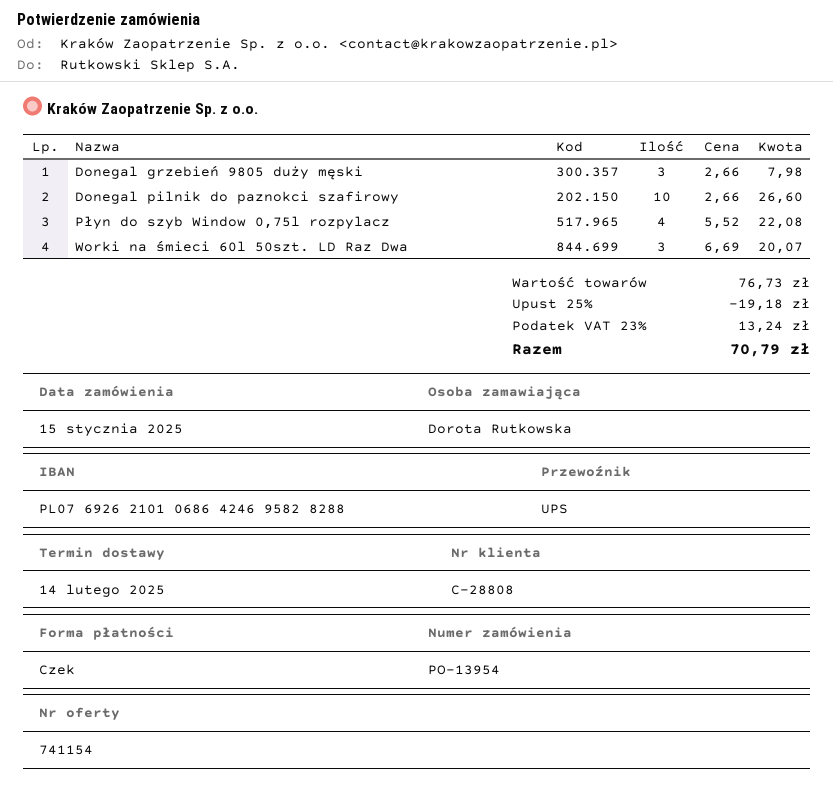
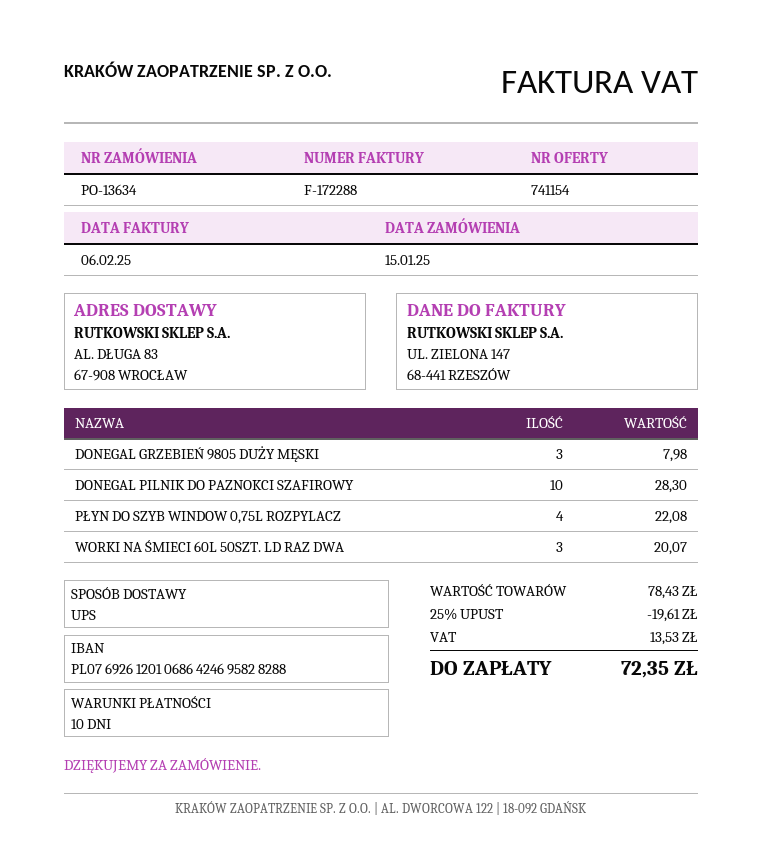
order number: PO-13954 -> PO-13634
bank account: PL07692621010686424695828288 -> PL07692612010686424695828288
Donegal pilnik do paznokci szafirowy: 10 for 26.60 -> 10 for 28.30
subtotal: 76.73 -> 78.43
discount: 25% = 19.18 -> 25% = 19.61
tax: 13.24 -> 13.53
total: 70.79 -> 72.35

